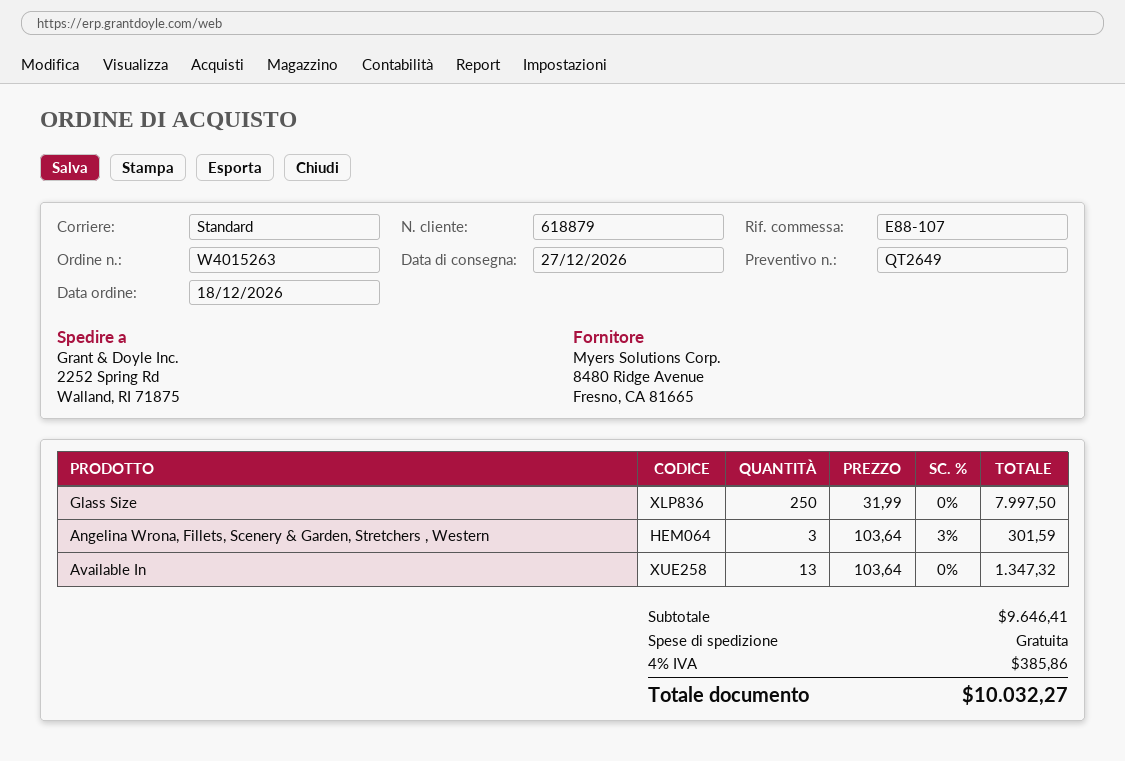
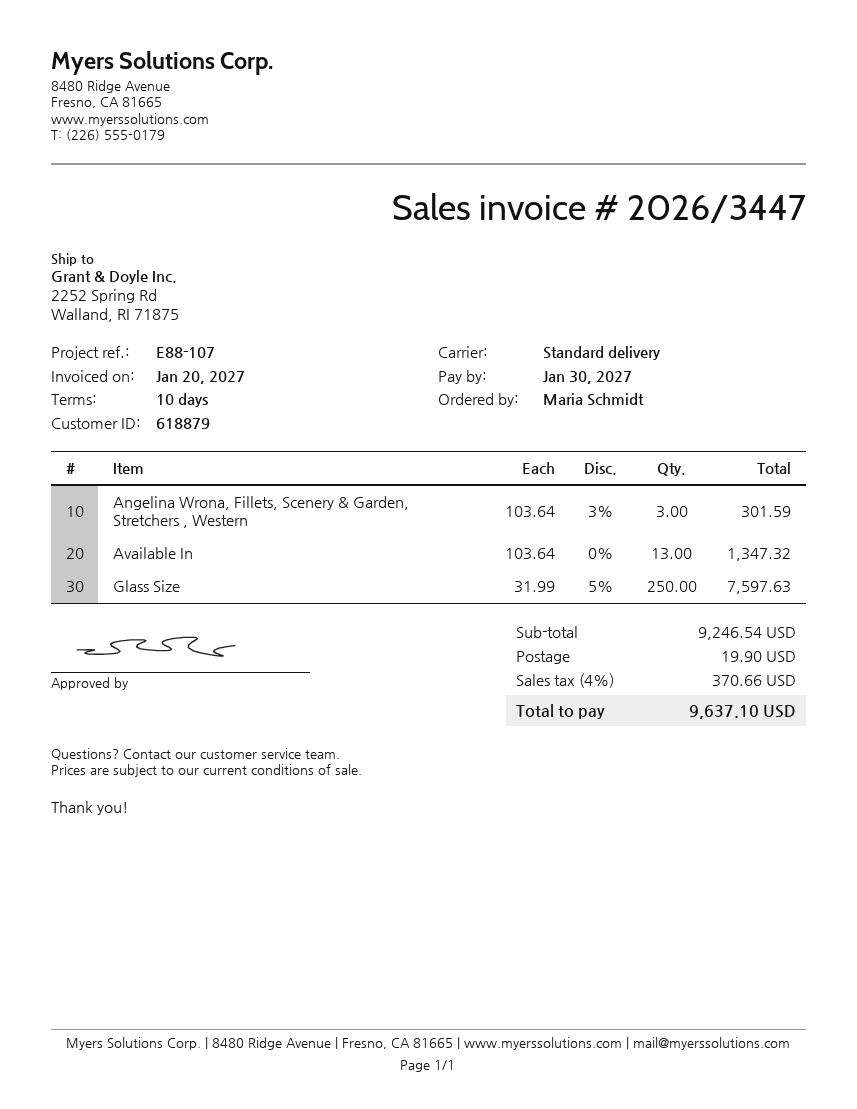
Glass Size: 250 x 31.99 = 7997.50 -> 250 x 31.99 - 5% = 7597.63
subtotal: 9646.41 -> 9246.54
shipping: 0.00 -> 19.90
tax: 4% = 385.86 -> 4% = 370.66
total: 10032.27 -> 9637.10

